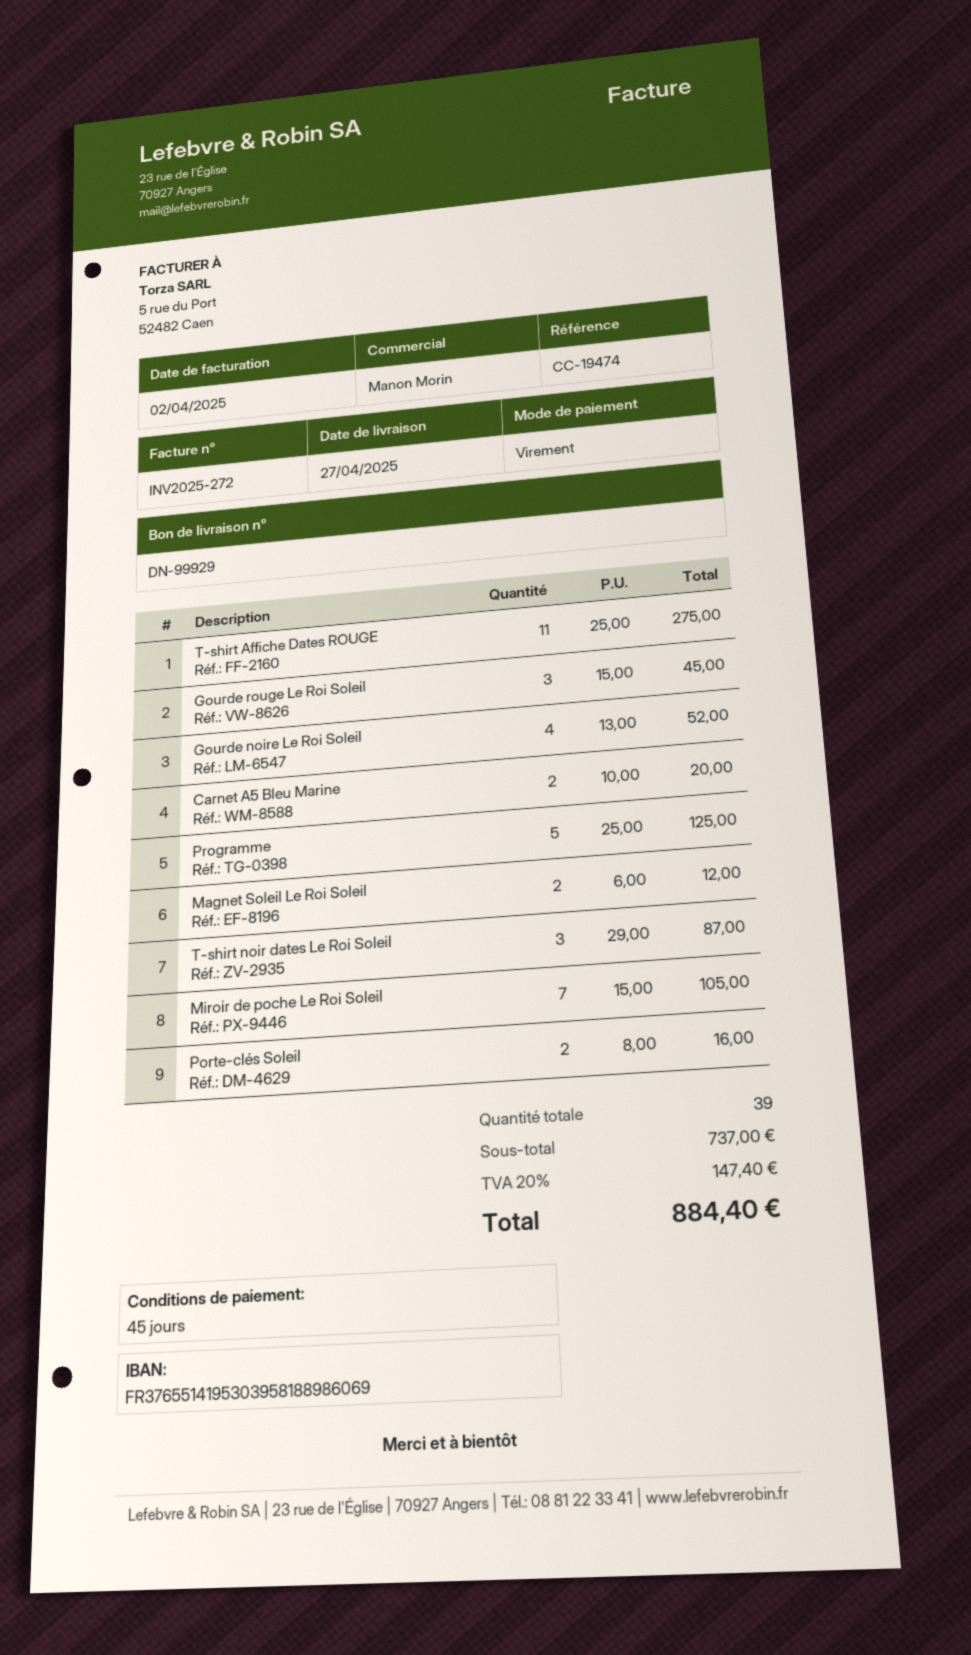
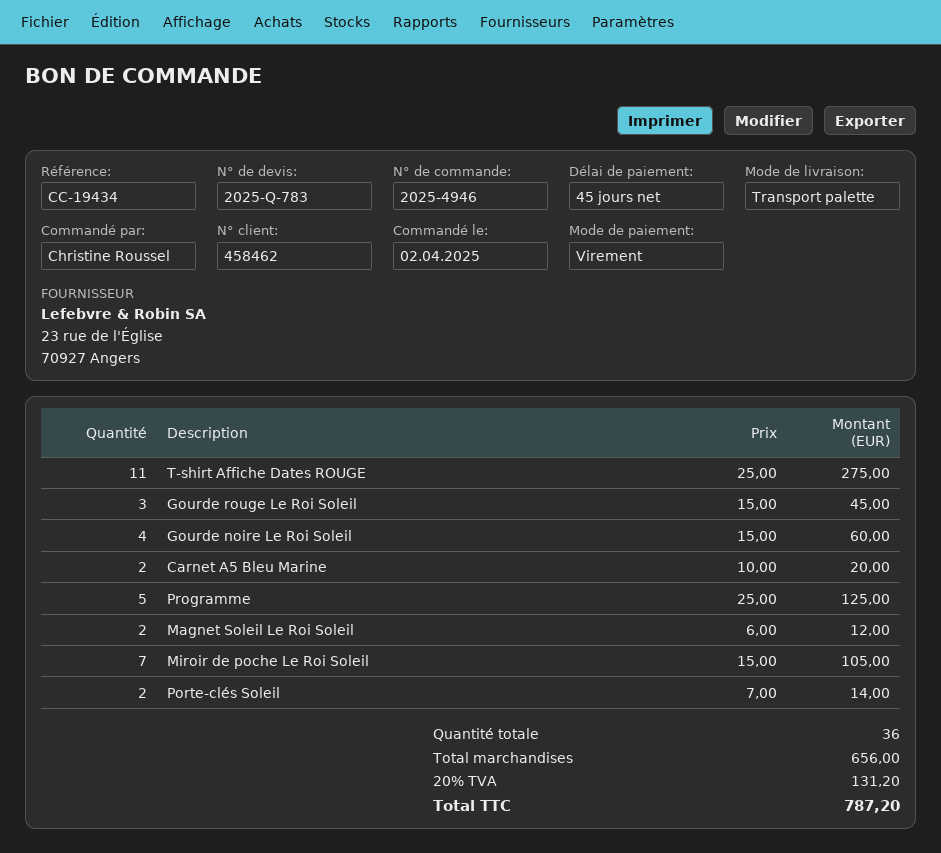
reference: CC-19474 -> CC-19434
Gourde noire Le Roi Soleil: 4 x 13.00 = 52.00 -> 4 x 15.00 = 60.00
T-shirt noir dates Le Roi Soleil: 3 x 29.00 = 87.00 -> none
Porte-clés Soleil: 2 x 8.00 = 16.00 -> 2 x 7.00 = 14.00
total quantity: 39 -> 36
subtotal: 737.00 -> 656.00
tax: 20% = 147.40 -> 20% = 131.20
total: 884.40 -> 787.20

